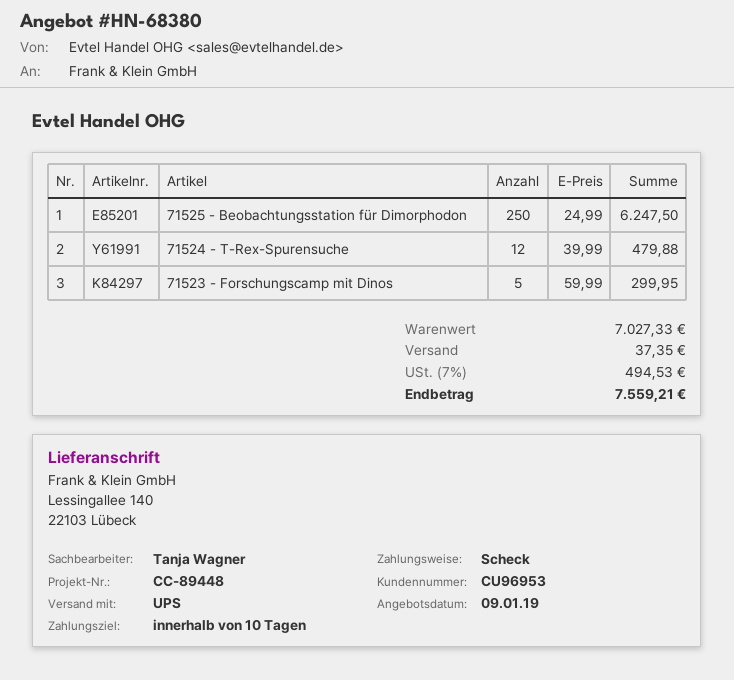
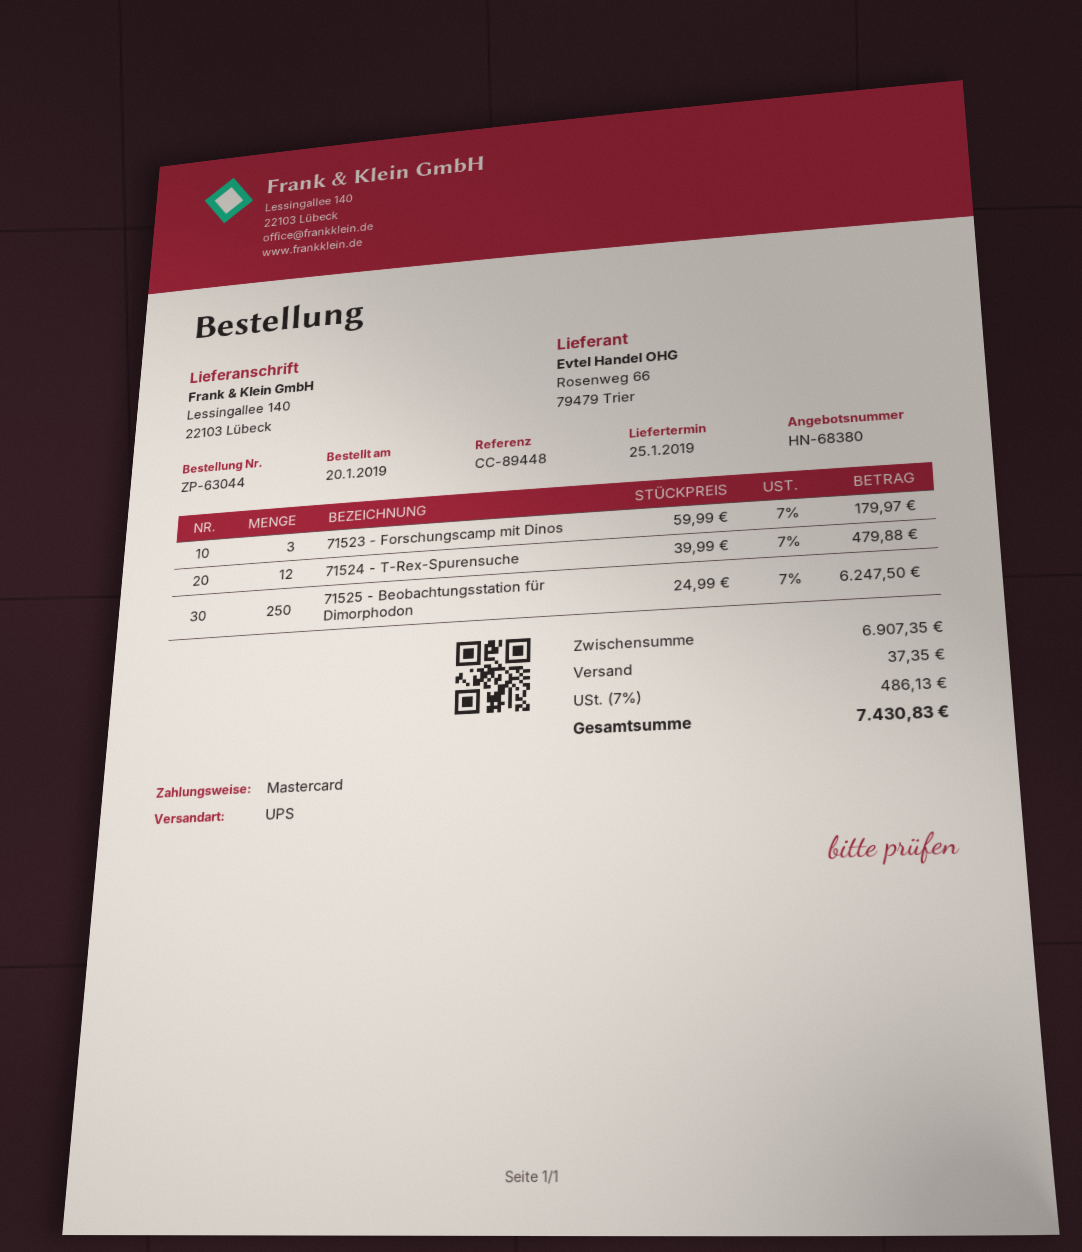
payment method: cheque -> Mastercard
71523 - Forschungscamp mit Dinos: 5 x 59.99 = 299.95 -> 3 x 59.99 = 179.97
subtotal: 7027.33 -> 6907.35
tax: 7% = 494.53 -> 7% = 486.13
total: 7559.21 -> 7430.83

